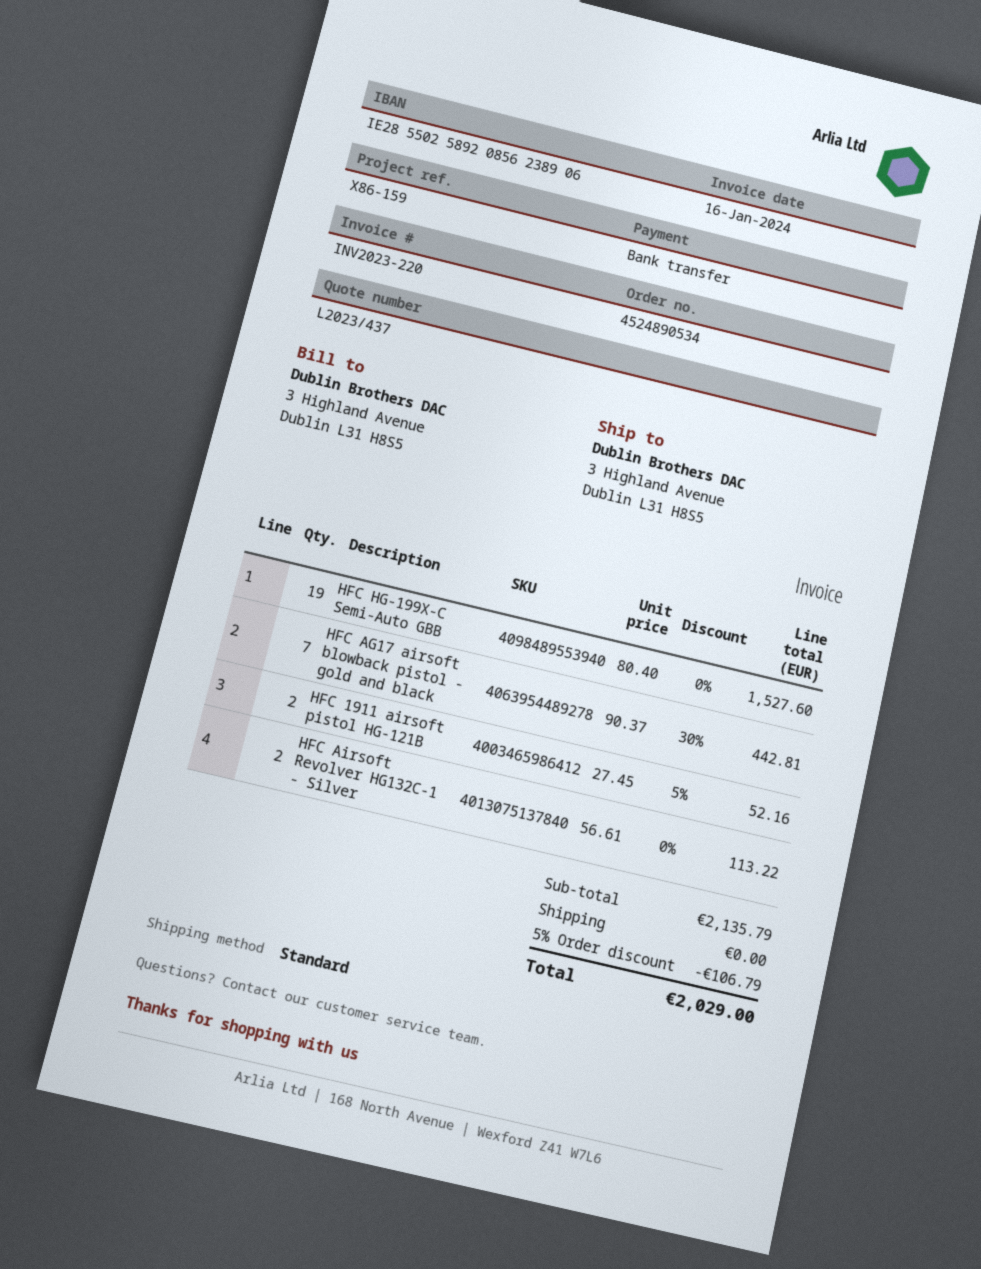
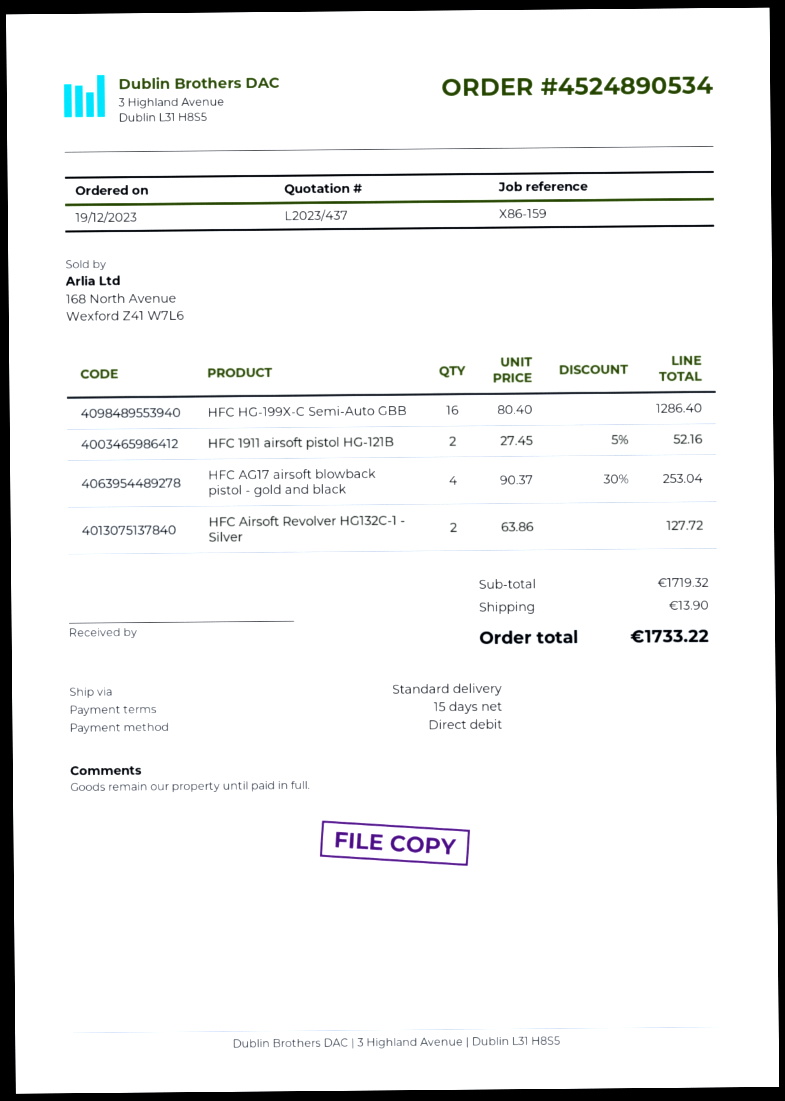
payment method: bank transfer -> direct debit
HFC HG-199X-C Semi-Auto GBB: 19 x 80.40 = 1527.60 -> 16 x 80.40 = 1286.40
HFC AG17 airsoft blowback pistol - gold and black: 7 x 90.37 - 30% = 442.81 -> 4 x 90.37 - 30% = 253.04
HFC Airsoft Revolver HG132C-1 - Silver: 2 x 56.61 = 113.22 -> 2 x 63.86 = 127.72
subtotal: 2135.79 -> 1719.32
discount: 5% = 106.79 -> none
shipping: 0.00 -> 13.90
total: 2029.00 -> 1733.22

